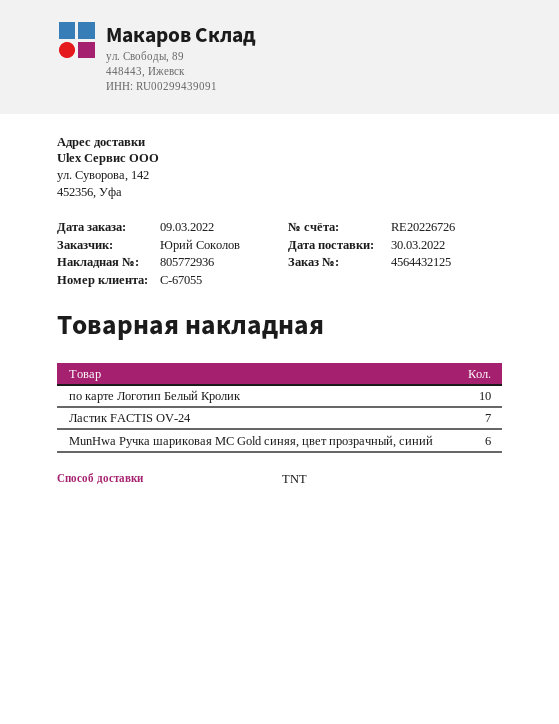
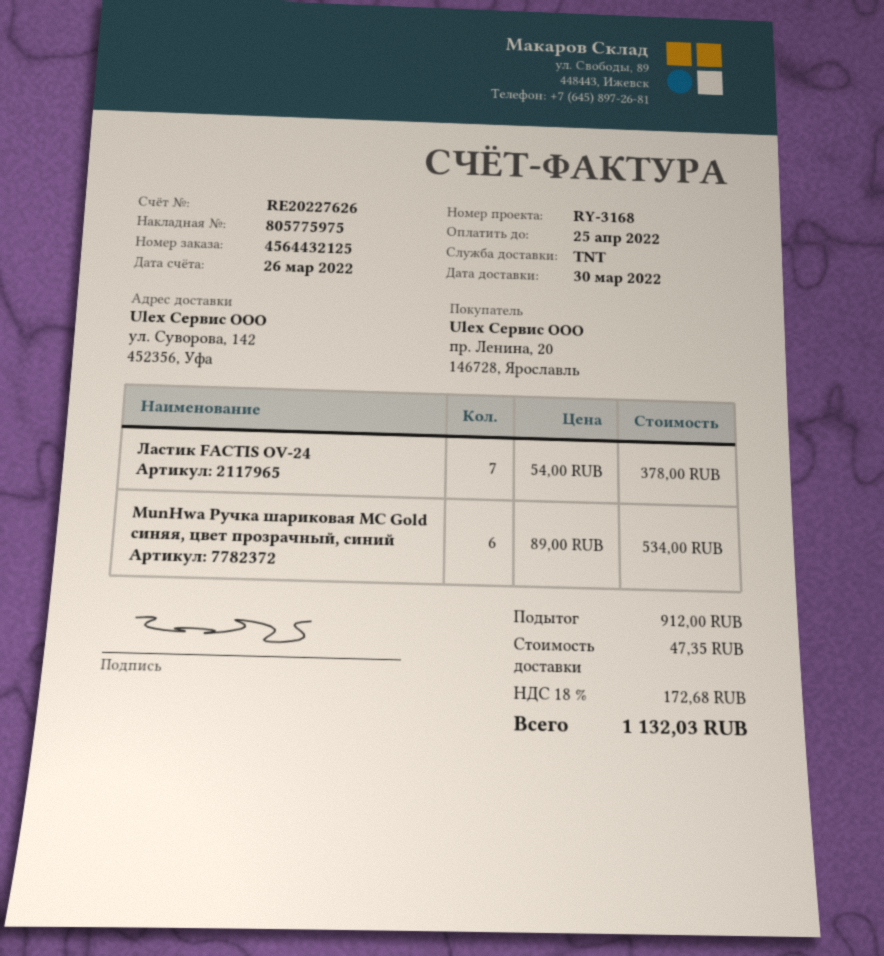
delivery note number: 805772936 -> 805775975
invoice number: RE20226726 -> RE20227626
по карте Логотип Белый Кролик: 10 -> none

